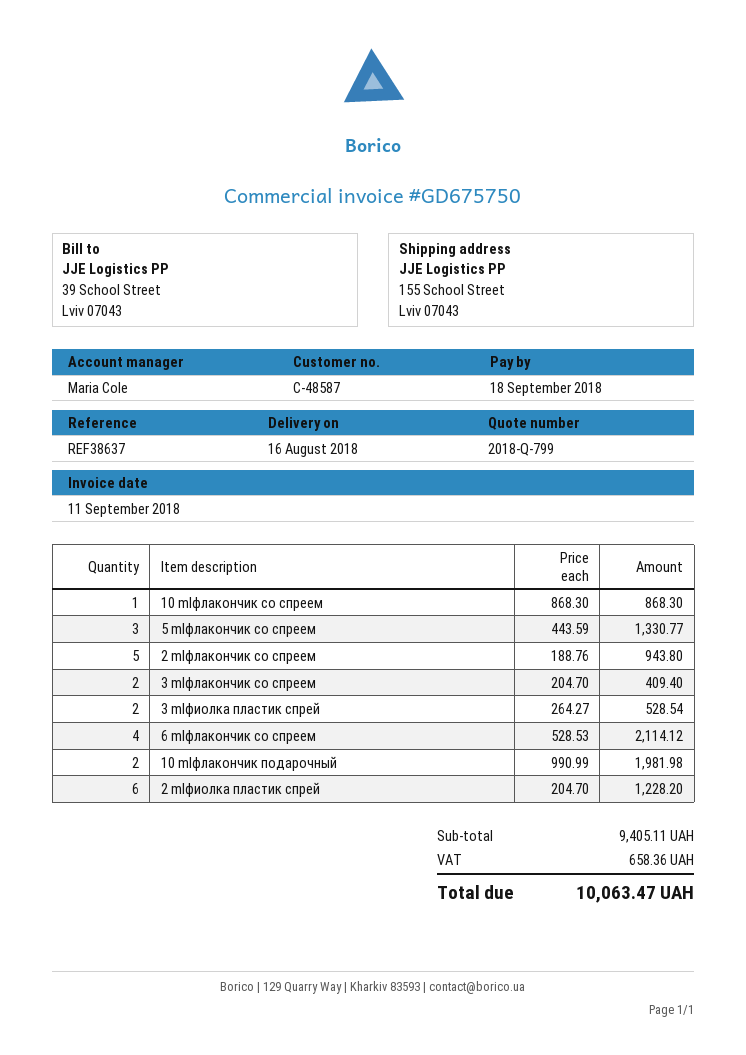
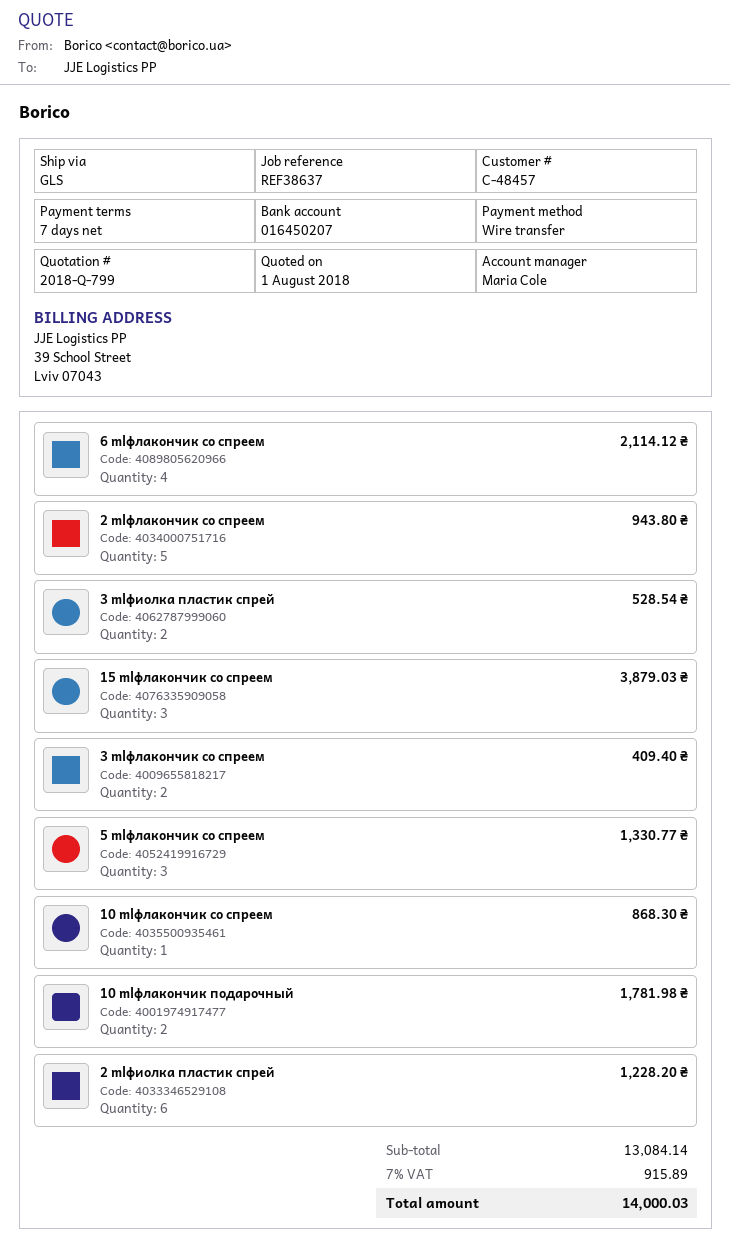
customer number: C-48587 -> C-48457
10 mlфлакончик подарочный: 2 for 1981.98 -> 2 for 1781.98
15 mlфлакончик со спреем: none -> 3 for 3879.03
subtotal: 9405.11 -> 13084.14
tax: 658.36 -> 915.89
total: 10063.47 -> 14000.03

